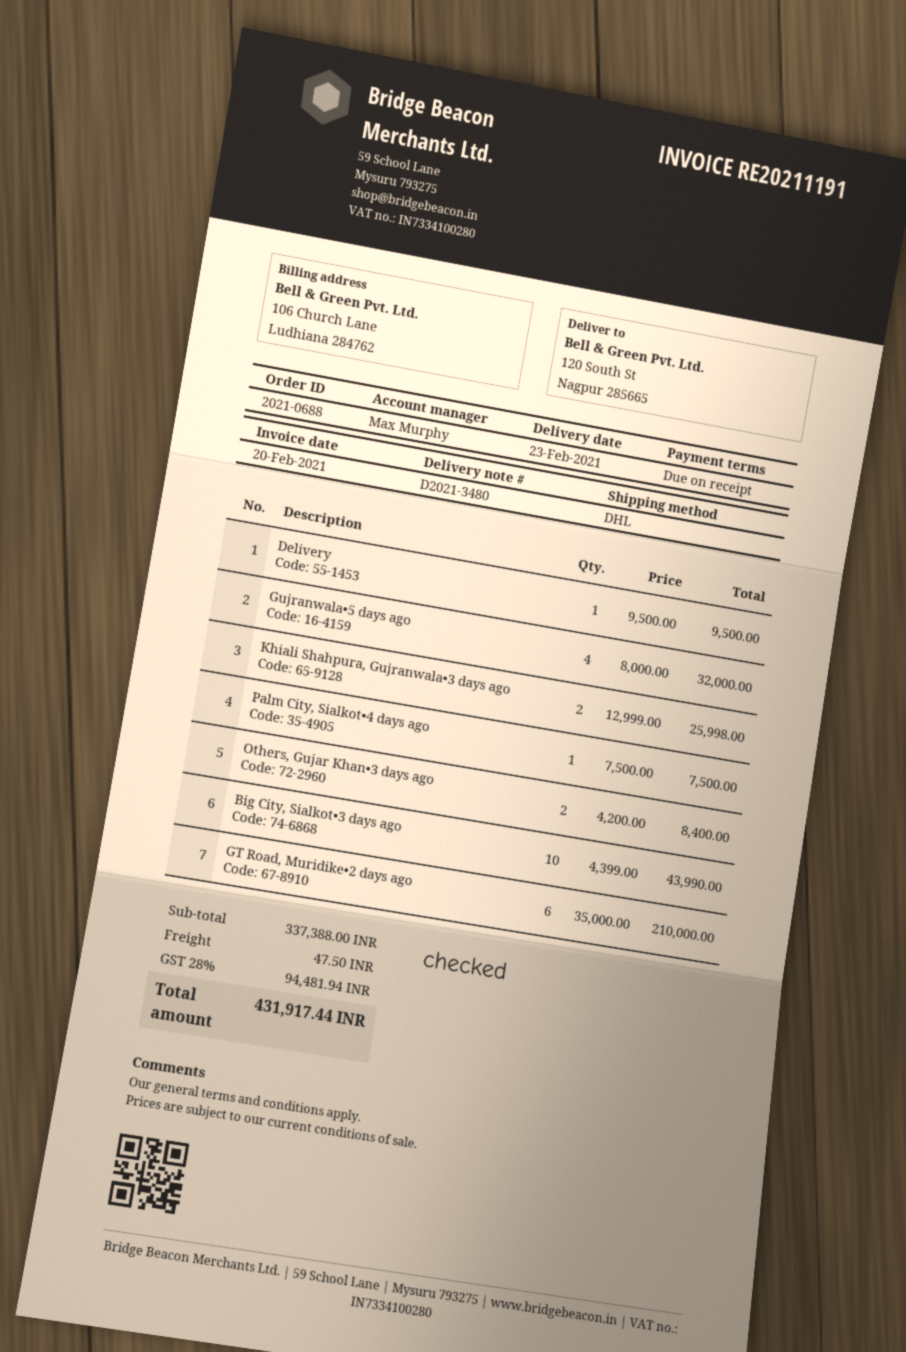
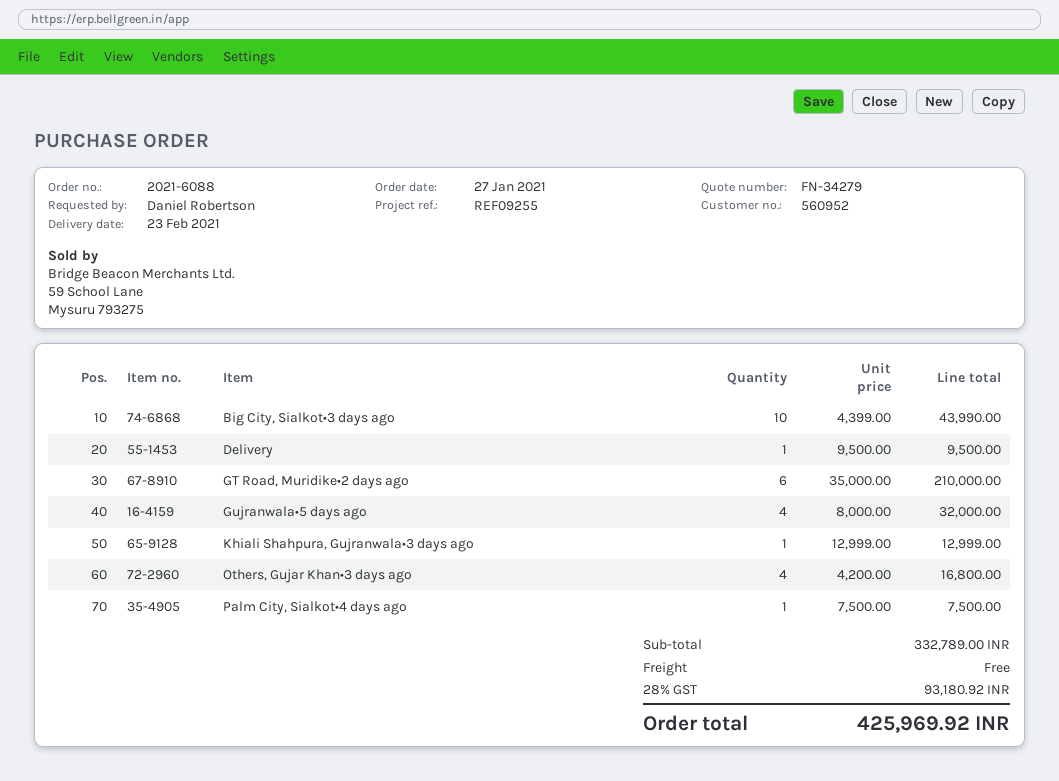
order number: 2021-0688 -> 2021-6088
Khiali Shahpura, Gujranwala•3 days ago: 2 x 12999.00 = 25998.00 -> 1 x 12999.00 = 12999.00
Others, Gujar Khan•3 days ago: 2 x 4200.00 = 8400.00 -> 4 x 4200.00 = 16800.00
subtotal: 337388.00 -> 332789.00
shipping: 47.50 -> 0.00
tax: 28% = 94481.94 -> 28% = 93180.92
total: 431917.44 -> 425969.92

